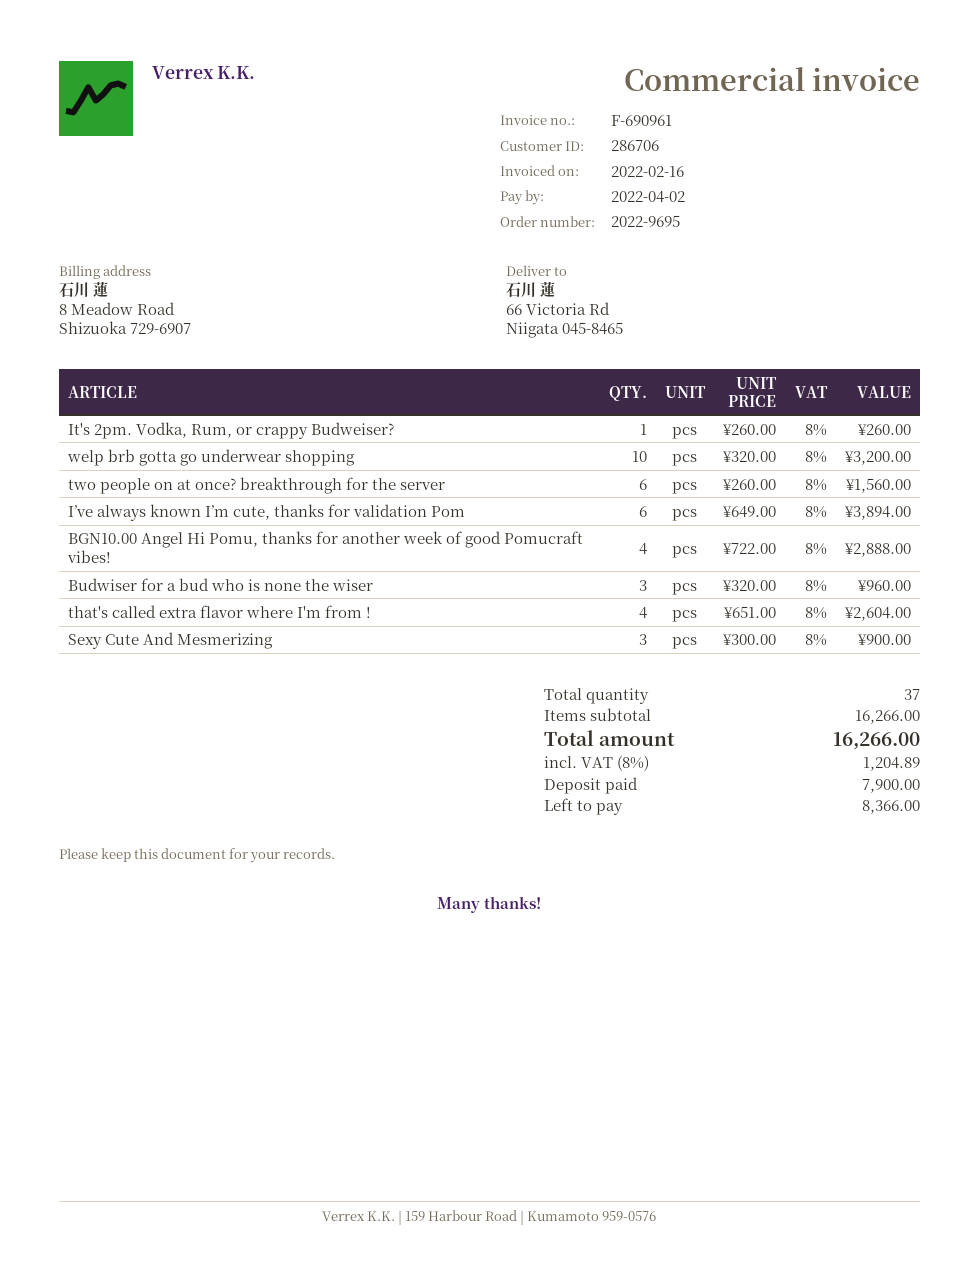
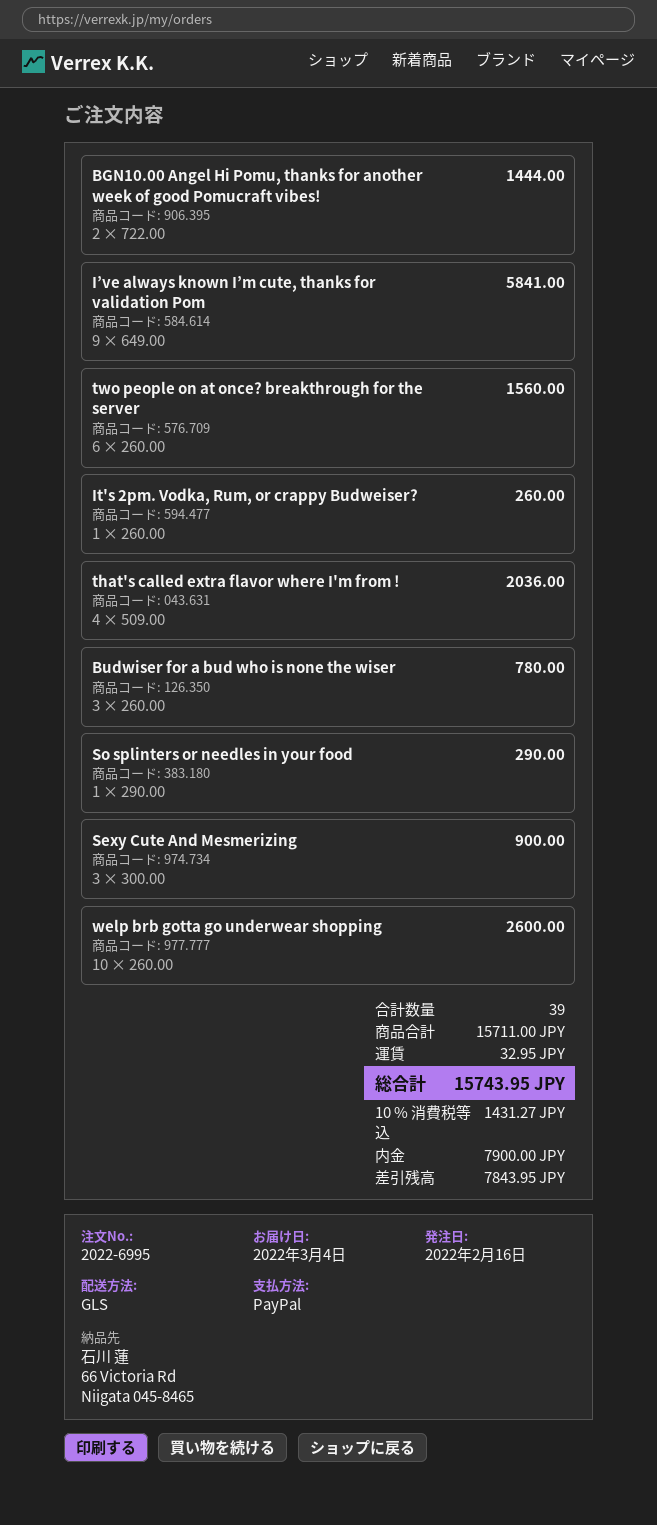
order number: 2022-9695 -> 2022-6995
welp brb gotta go underwear shopping: 10 x 320.00 = 3200.00 -> 10 x 260.00 = 2600.00
I’ve always known I’m cute, thanks for validation Pom: 6 x 649.00 = 3894.00 -> 9 x 649.00 = 5841.00
BGN10.00 Angel Hi Pomu, thanks for another week of good Pomucraft vibes!: 4 x 722.00 = 2888.00 -> 2 x 722.00 = 1444.00
Budwiser for a bud who is none the wiser: 3 x 320.00 = 960.00 -> 3 x 260.00 = 780.00
that's called extra flavor where I'm from !: 4 x 651.00 = 2604.00 -> 4 x 509.00 = 2036.00
So splinters or needles in your food: none -> 1 x 290.00 = 290.00
total quantity: 37 -> 39
subtotal: 16266.00 -> 15711.00
shipping: none -> 32.95
tax: 8% = 1204.89 -> 10% = 1431.27
total: 16266.00 -> 15743.95
balance: 8366.00 -> 7843.95

